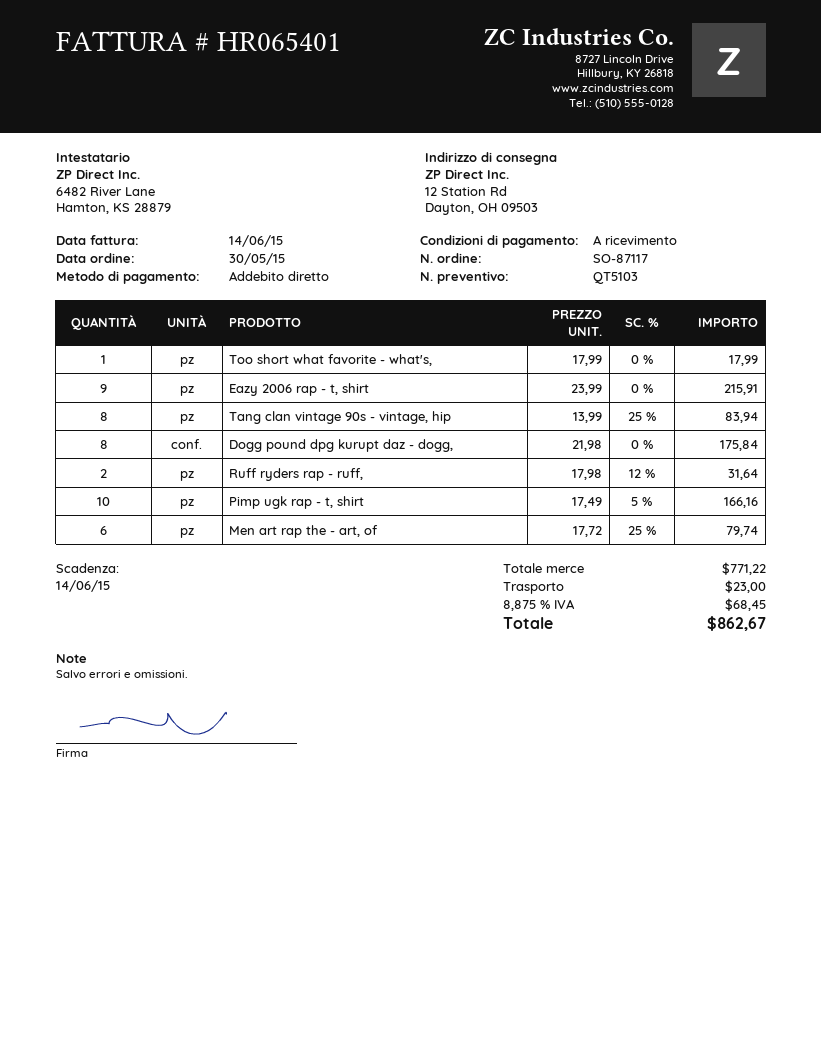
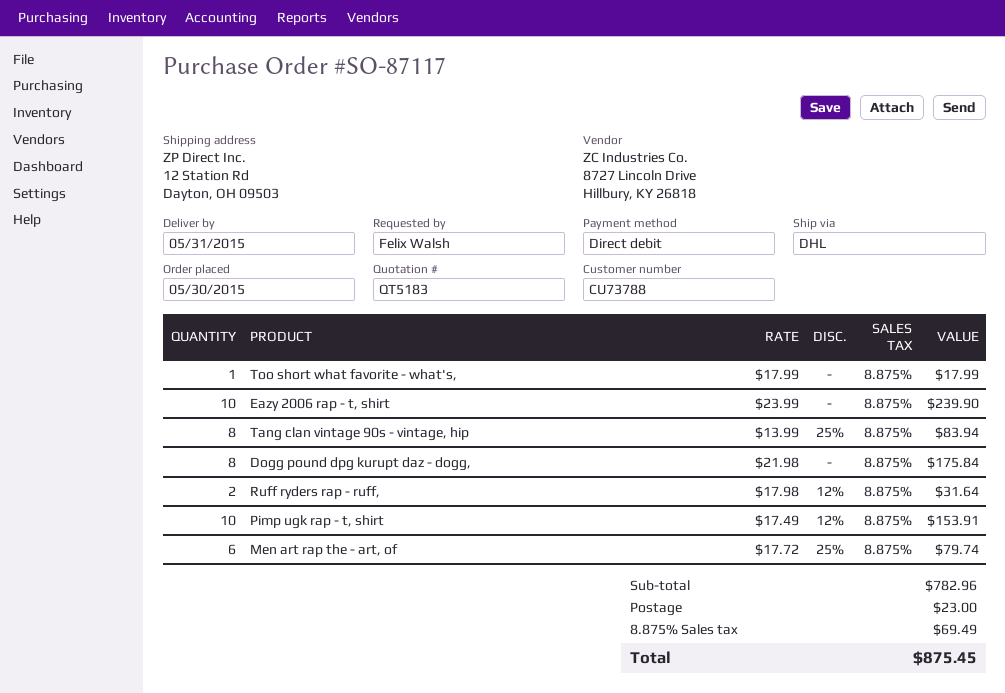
quote number: QT5103 -> QT5183
Eazy 2006 rap - t, shirt: 9 x 23.99 = 215.91 -> 10 x 23.99 = 239.90
Pimp ugk rap - t, shirt: 10 x 17.49 - 5% = 166.16 -> 10 x 17.49 - 12% = 153.91
subtotal: 771.22 -> 782.96
tax: 8.875% = 68.45 -> 8.875% = 69.49
total: 862.67 -> 875.45

